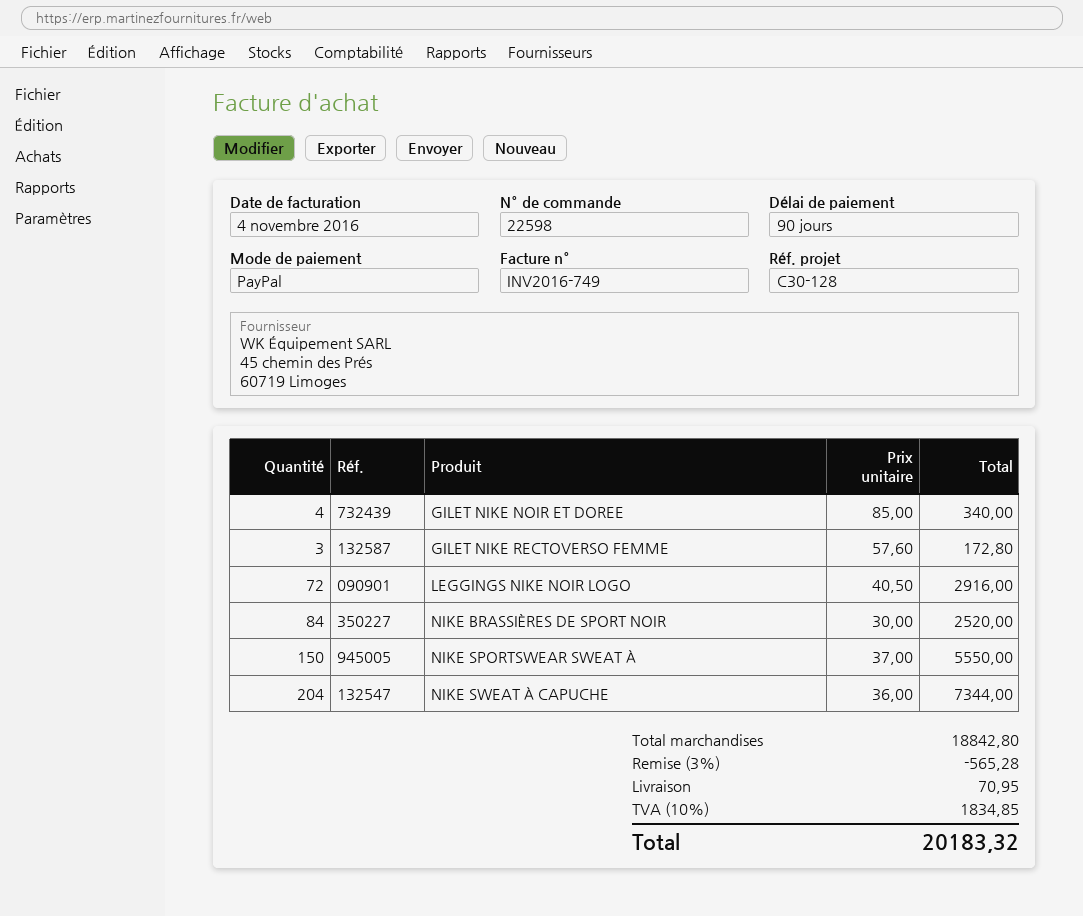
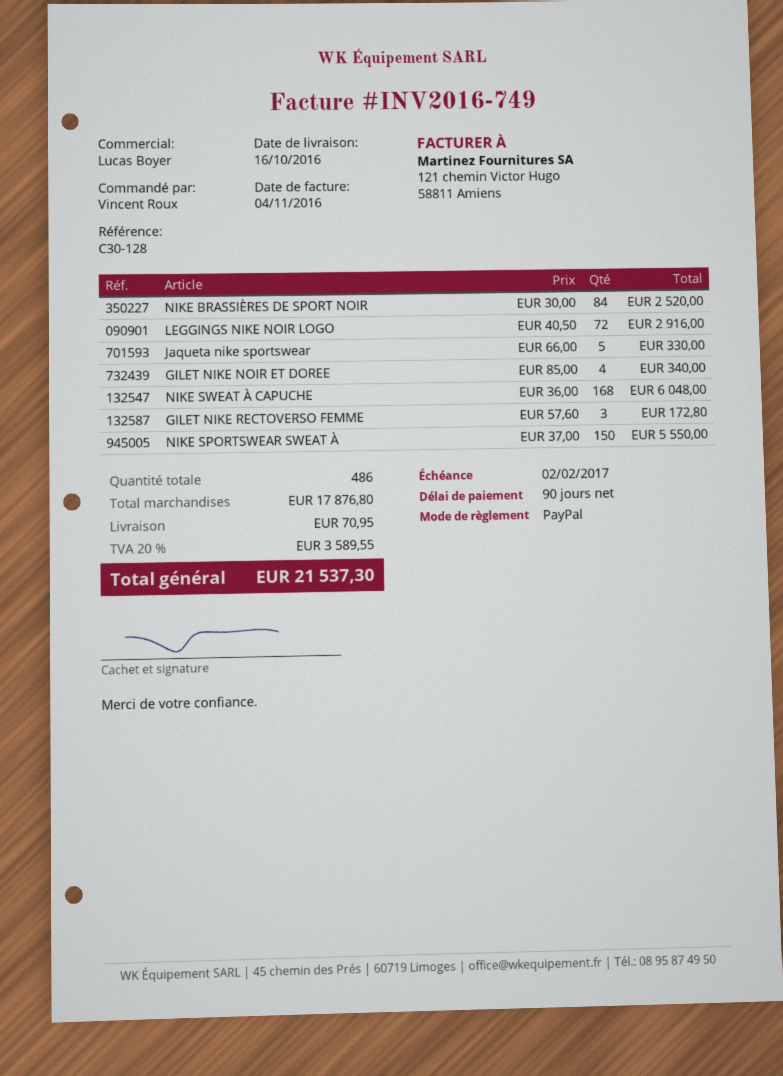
NIKE SWEAT À CAPUCHE: 204 x 36.00 = 7344.00 -> 168 x 36.00 = 6048.00
Jaqueta nike sportswear: none -> 5 x 66.00 = 330.00
subtotal: 18842.80 -> 17876.80
discount: 3% = 565.28 -> none
tax: 10% = 1834.85 -> 20% = 3589.55
total: 20183.32 -> 21537.30

